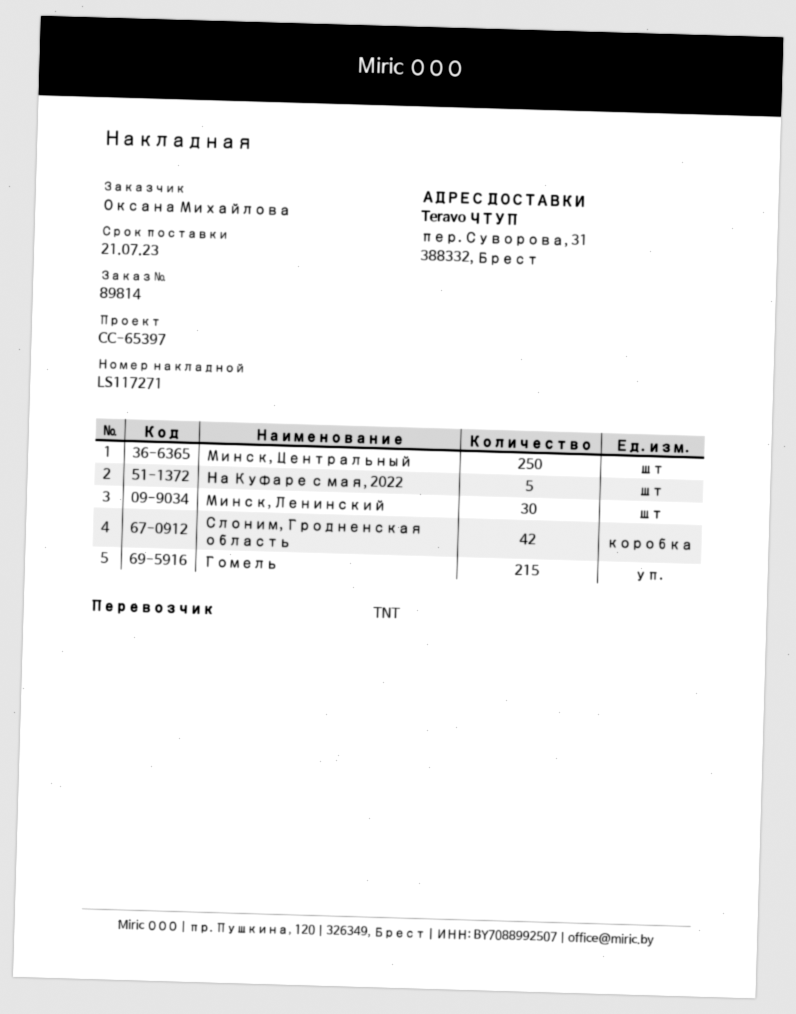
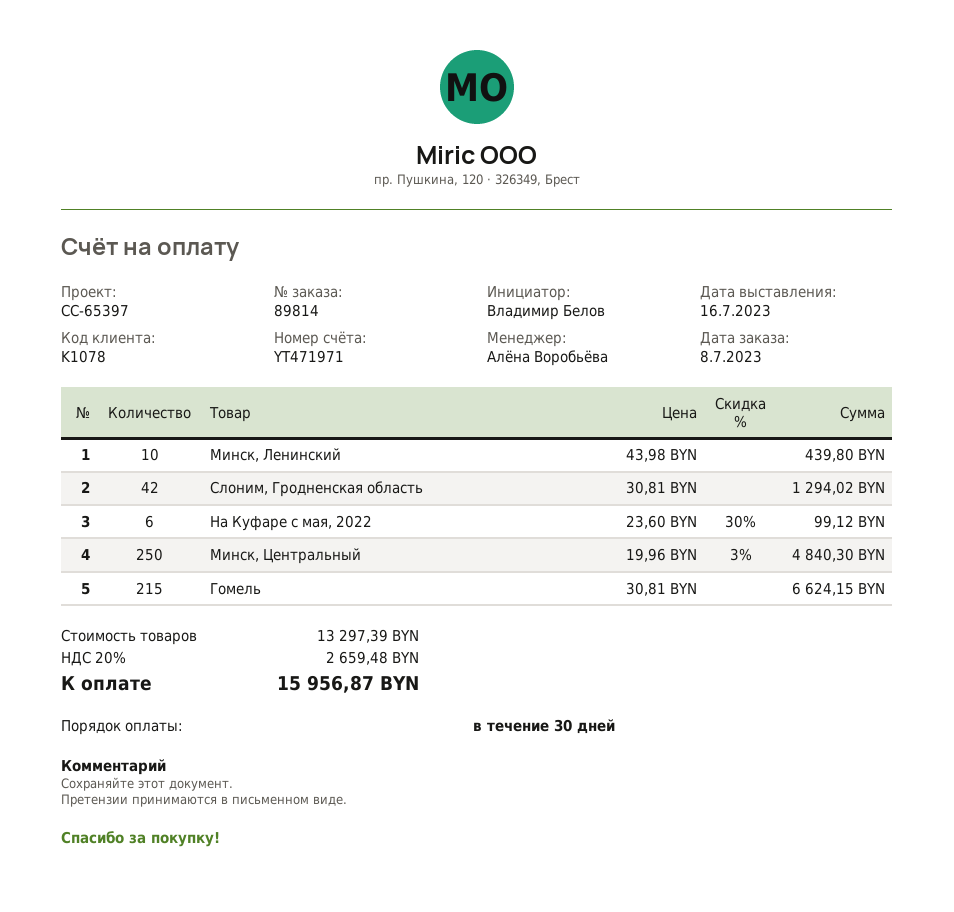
ordered by: Оксана Михайлова -> Владимир Белов
На Куфаре с мая, 2022: 5 -> 6
Минск, Ленинский: 30 -> 10

